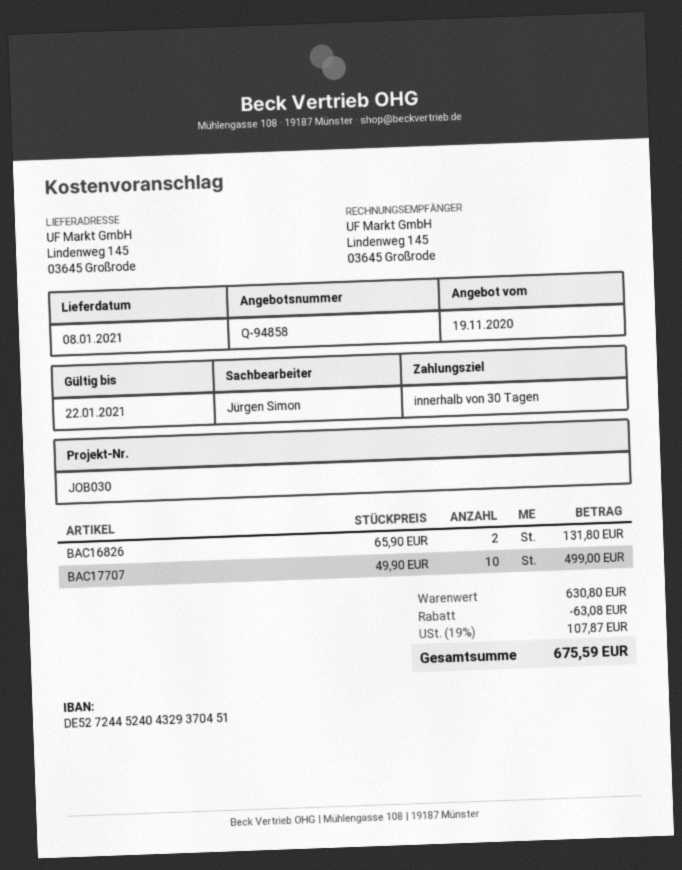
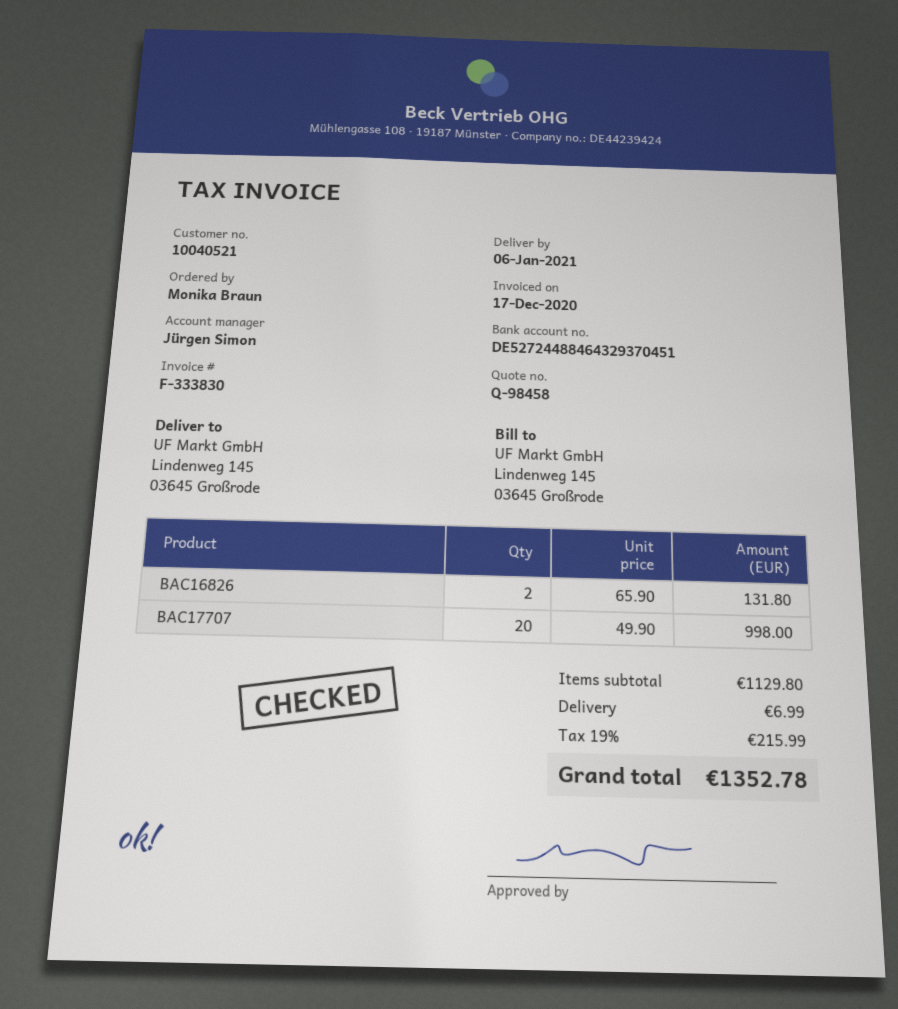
quote number: Q-94858 -> Q-98458
delivery date: 2021-01-08 -> 2021-01-06
bank account: DE52724452404329370451 -> DE52724488464329370451
BAC17707: 10 x 49.90 = 499.00 -> 20 x 49.90 = 998.00
subtotal: 630.80 -> 1129.80
discount: 63.08 -> none
shipping: none -> 6.99
tax: 19% = 107.87 -> 19% = 215.99
total: 675.59 -> 1352.78

